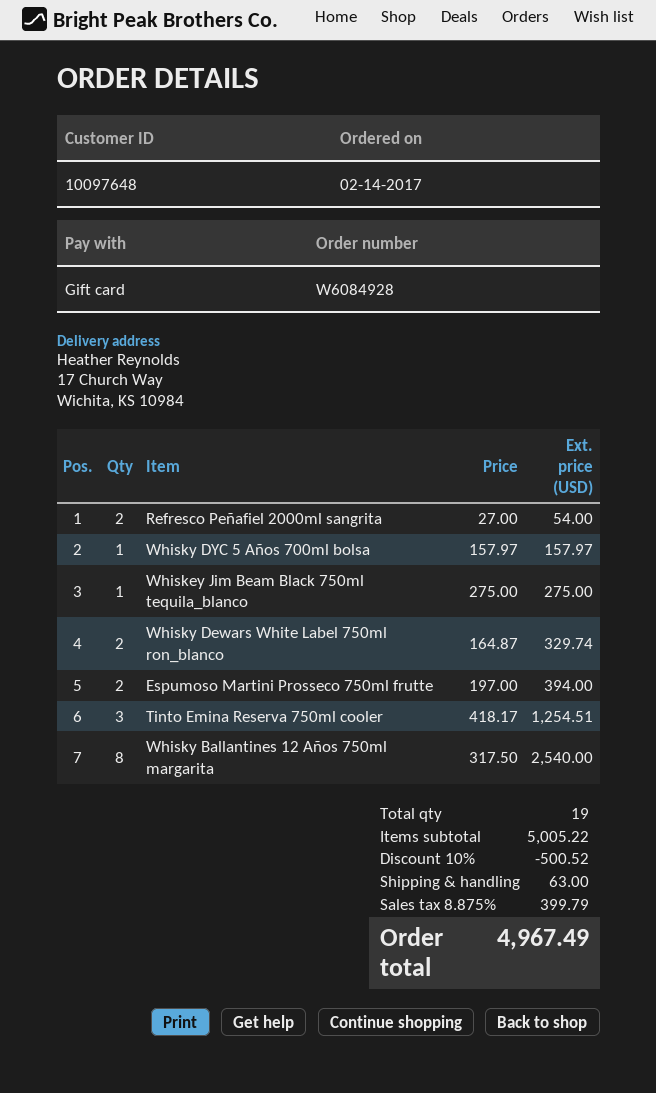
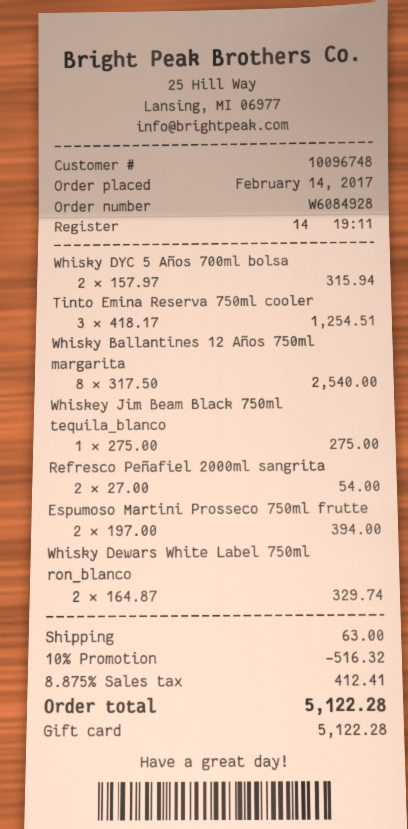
customer number: 10097648 -> 10096748
Whisky DYC 5 Años 700ml bolsa: 1 x 157.97 = 157.97 -> 2 x 157.97 = 315.94
discount: 10% = 500.52 -> 10% = 516.32
tax: 8.875% = 399.79 -> 8.875% = 412.41
total: 4967.49 -> 5122.28

